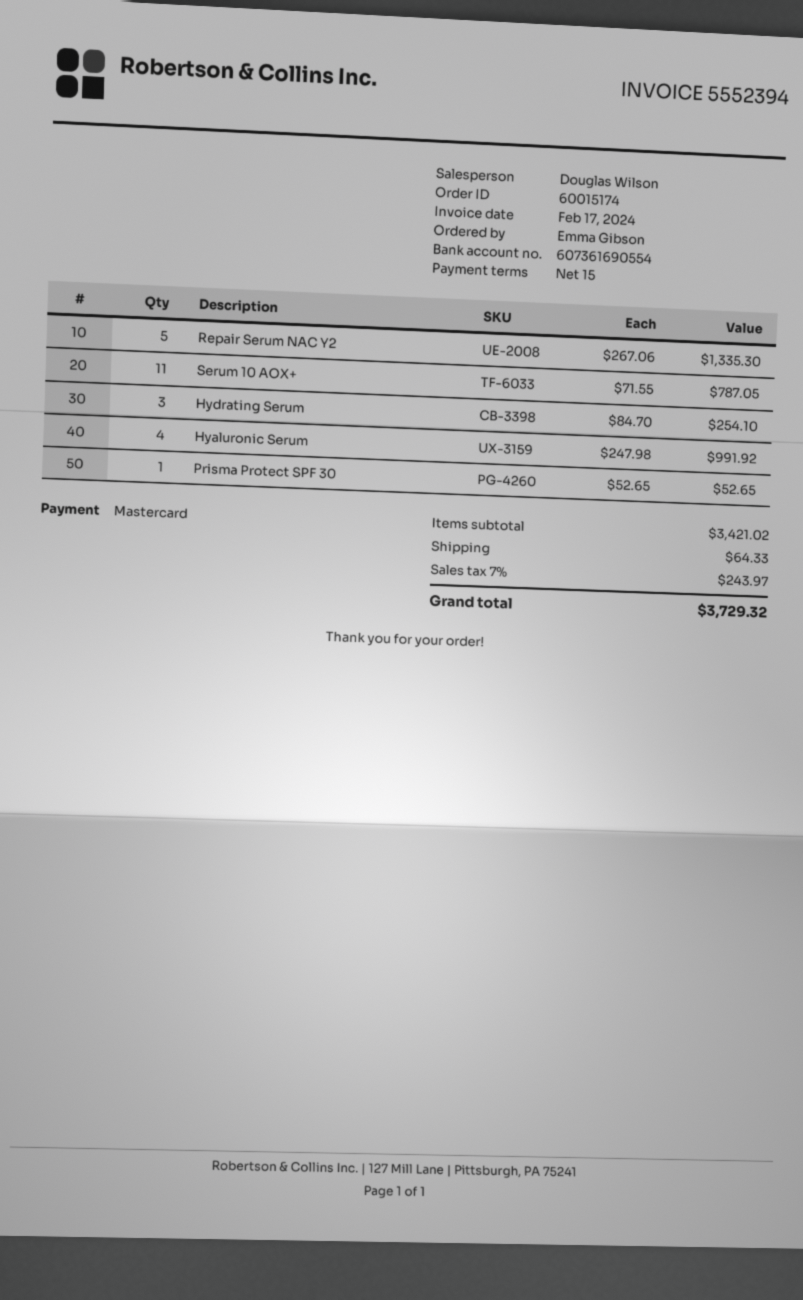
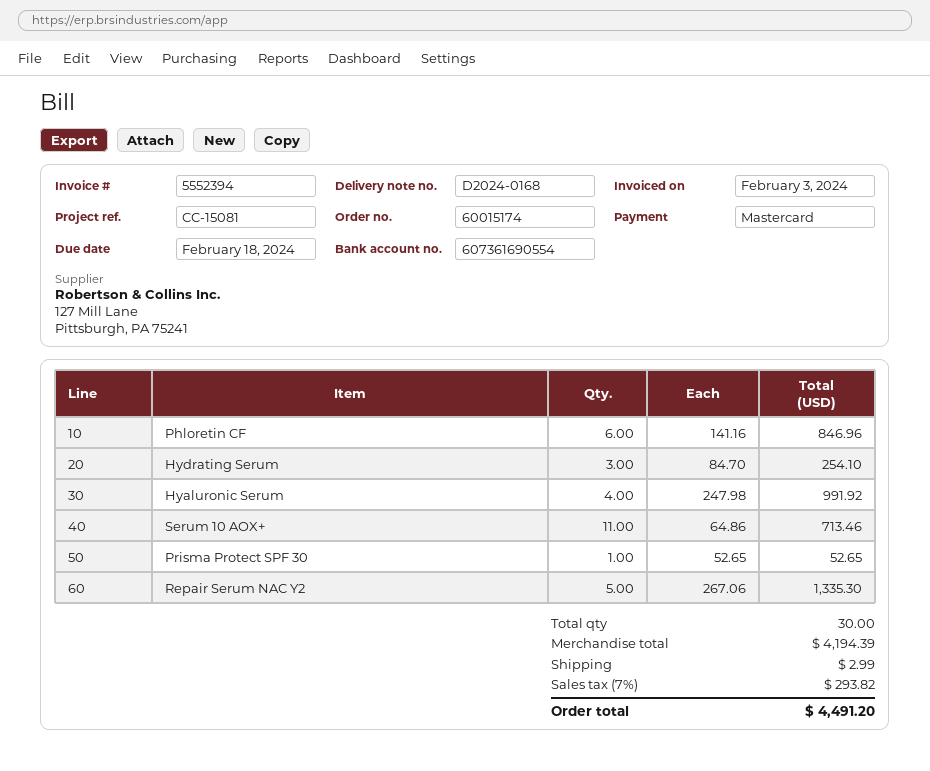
invoice date: 2024-02-17 -> 2024-02-03
Serum 10 AOX+: 11 x 71.55 = 787.05 -> 11 x 64.86 = 713.46
Phloretin CF: none -> 6 x 141.16 = 846.96
subtotal: 3421.02 -> 4194.39
shipping: 64.33 -> 2.99
tax: 7% = 243.97 -> 7% = 293.82
total: 3729.32 -> 4491.20

